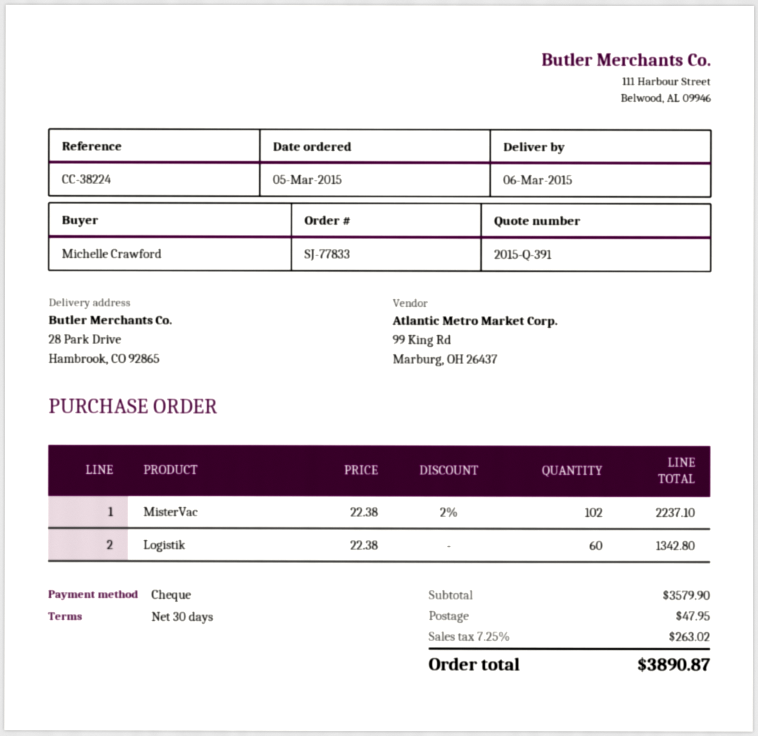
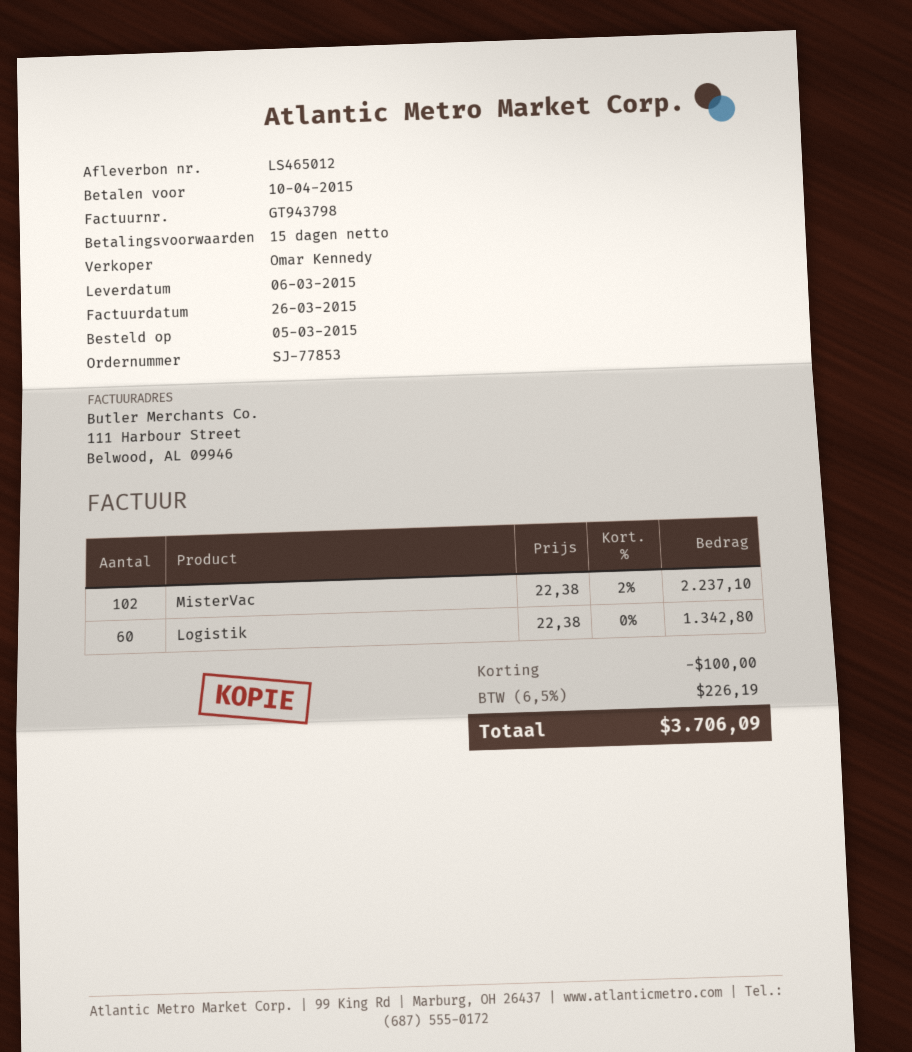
order number: SJ-77833 -> SJ-77853
payment terms: 30 days -> 15 days
discount: none -> 100.00
shipping: 47.95 -> none
tax: 7.25% = 263.02 -> 6.5% = 226.19
total: 3890.87 -> 3706.09

